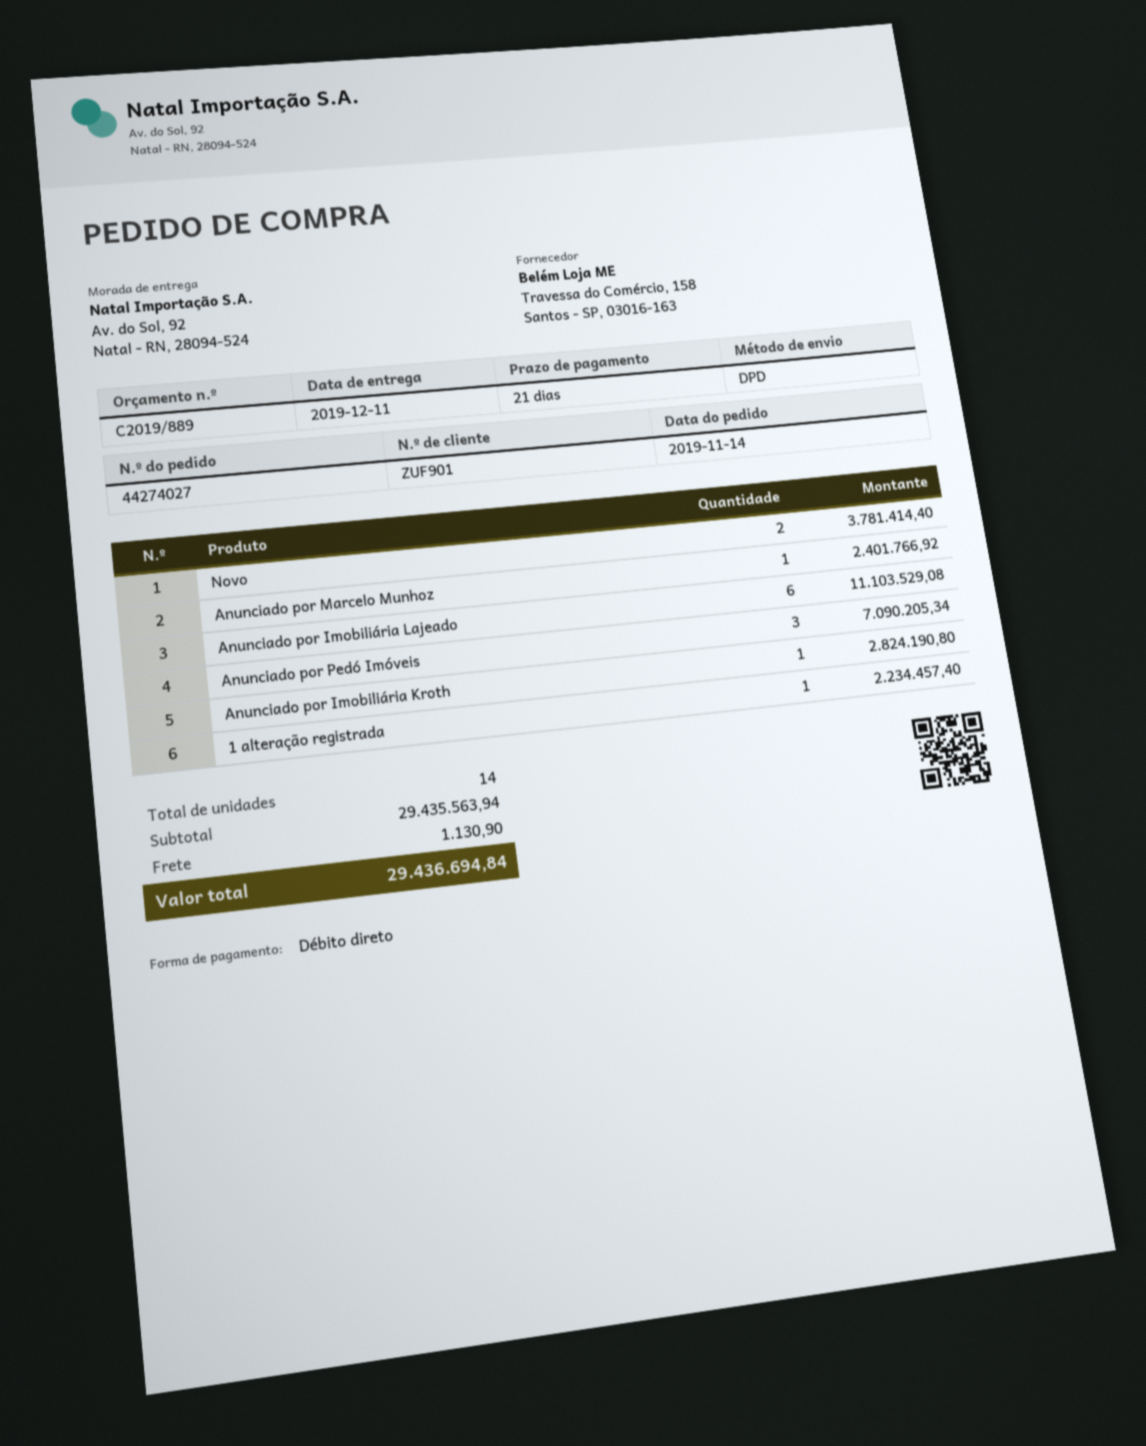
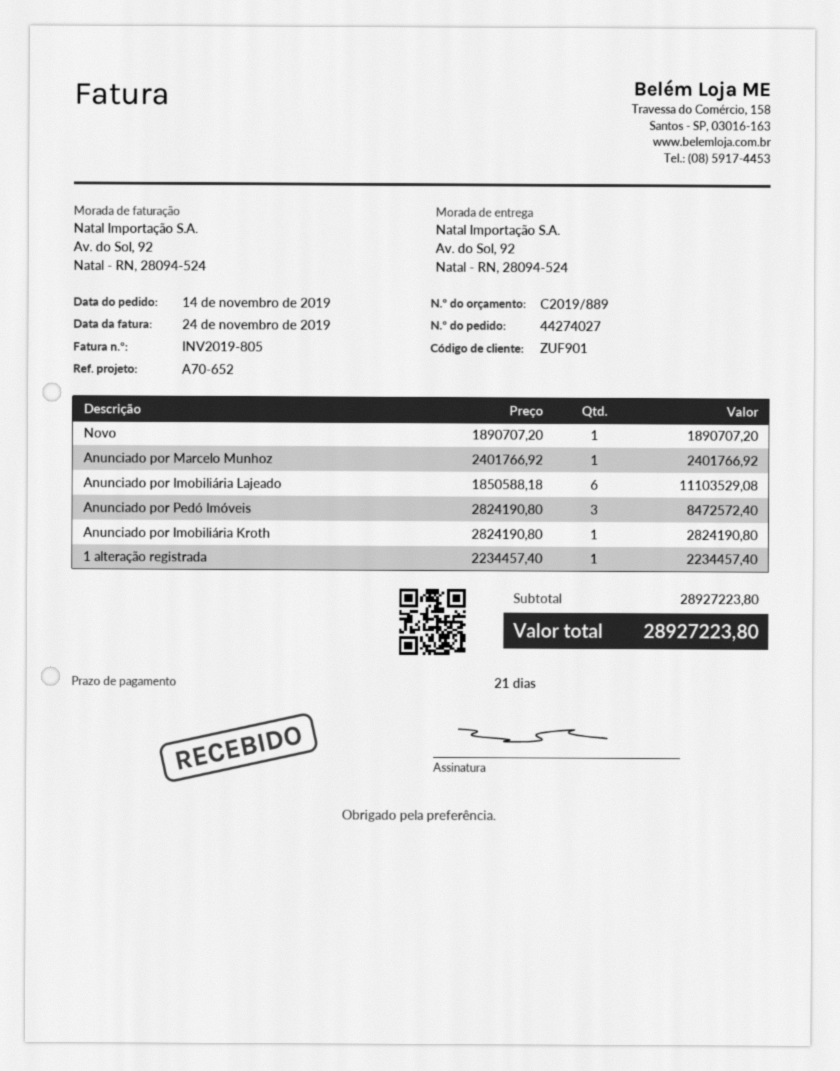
Novo: 2 for 3781414.40 -> 1 for 1890707.20
Anunciado por Pedó Imóveis: 3 for 7090205.34 -> 3 for 8472572.40
subtotal: 29435563.94 -> 28927223.80
shipping: 1130.90 -> none
total: 29436694.84 -> 28927223.80

